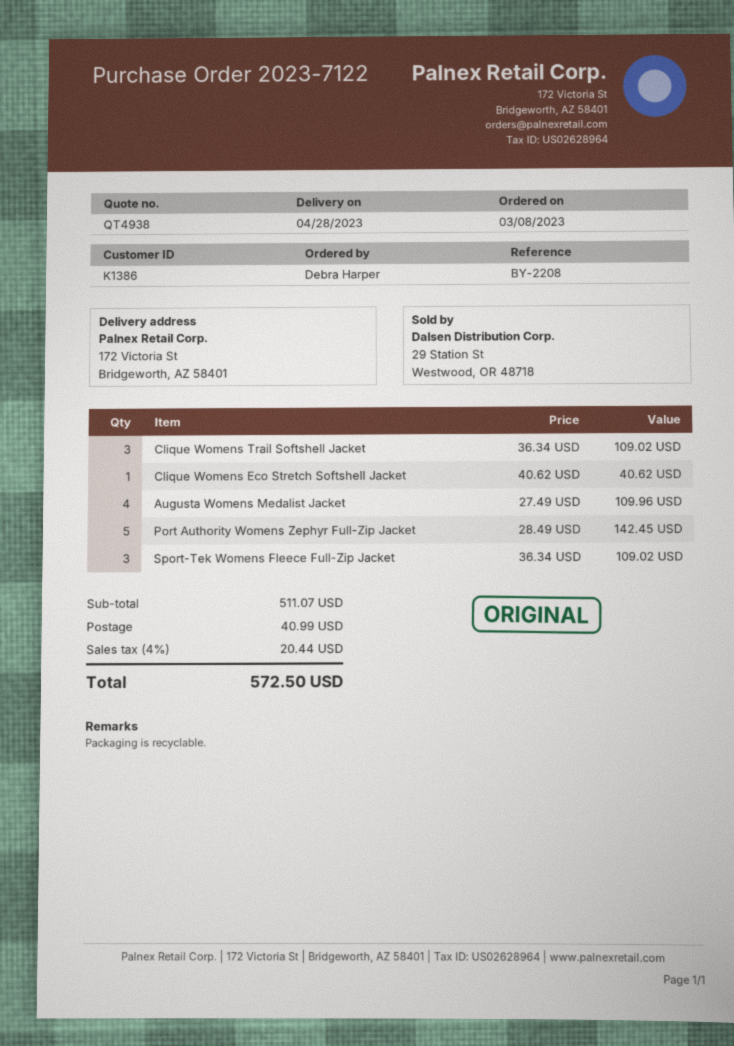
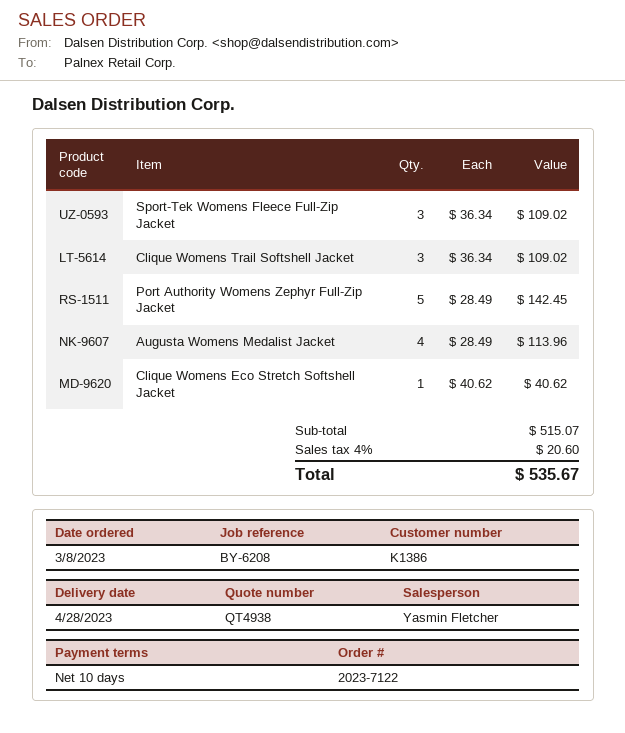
reference: BY-2208 -> BY-6208
Augusta Womens Medalist Jacket: 4 x 27.49 = 109.96 -> 4 x 28.49 = 113.96
subtotal: 511.07 -> 515.07
shipping: 40.99 -> none
tax: 4% = 20.44 -> 4% = 20.60
total: 572.50 -> 535.67

